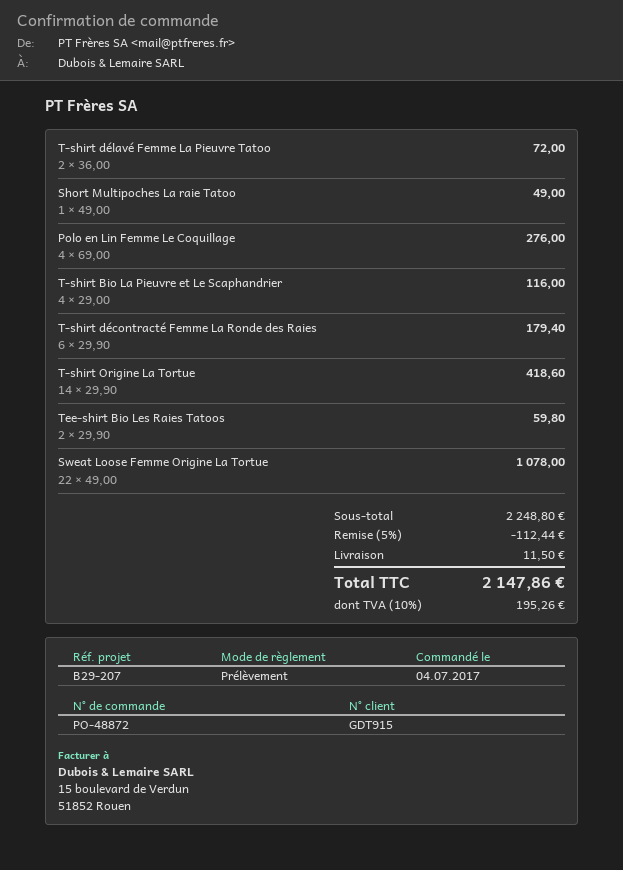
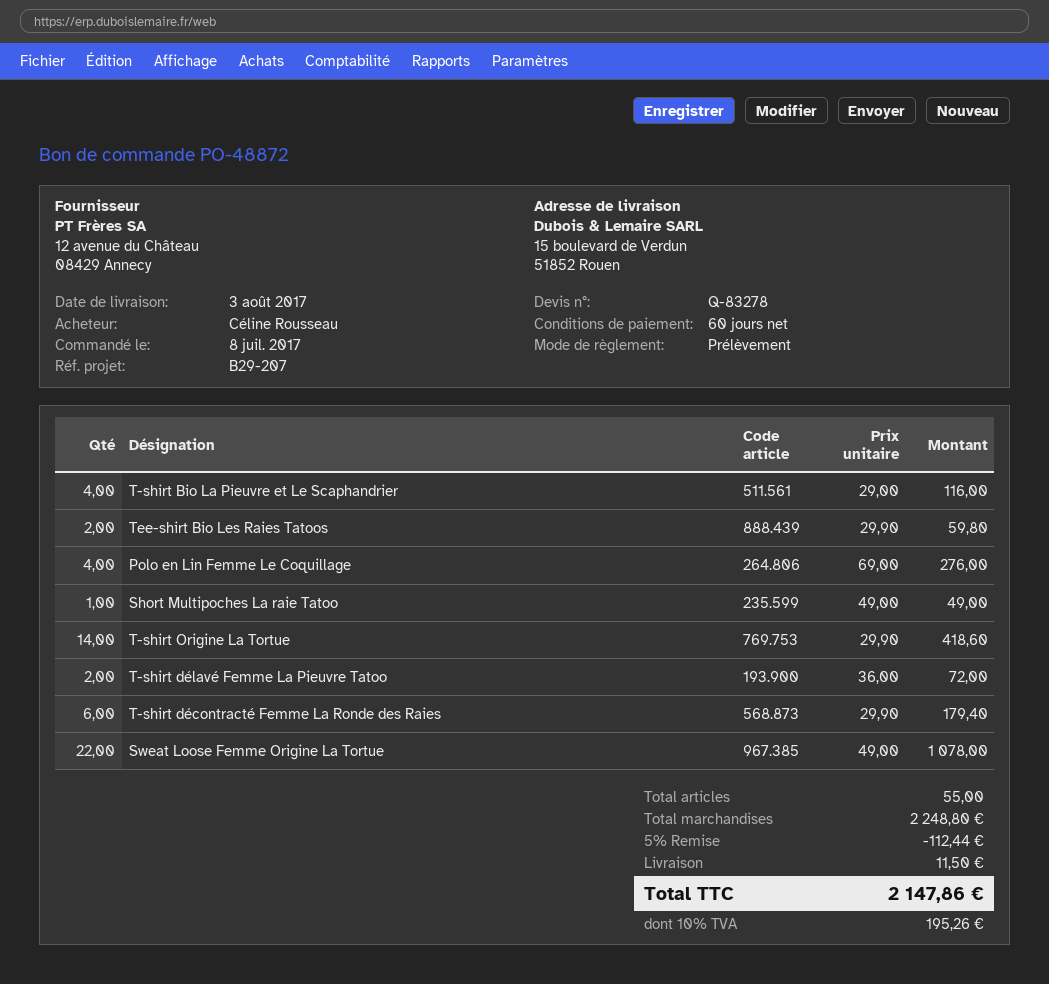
order date: 2017-07-04 -> 2017-07-08

